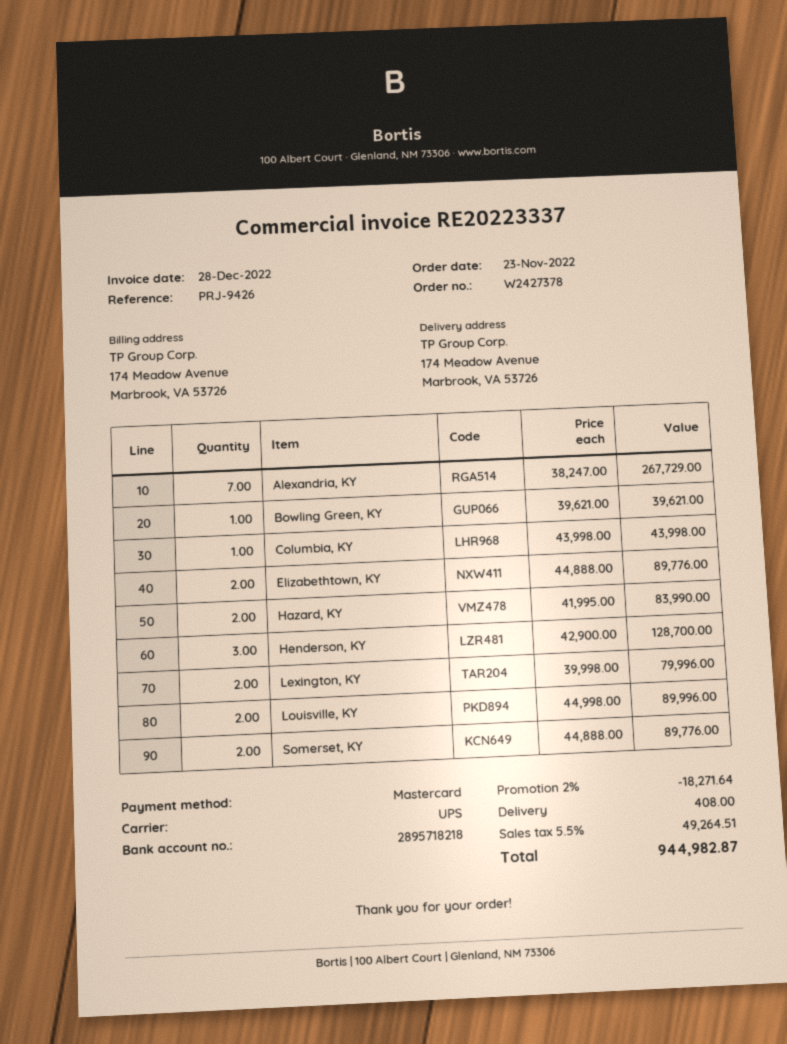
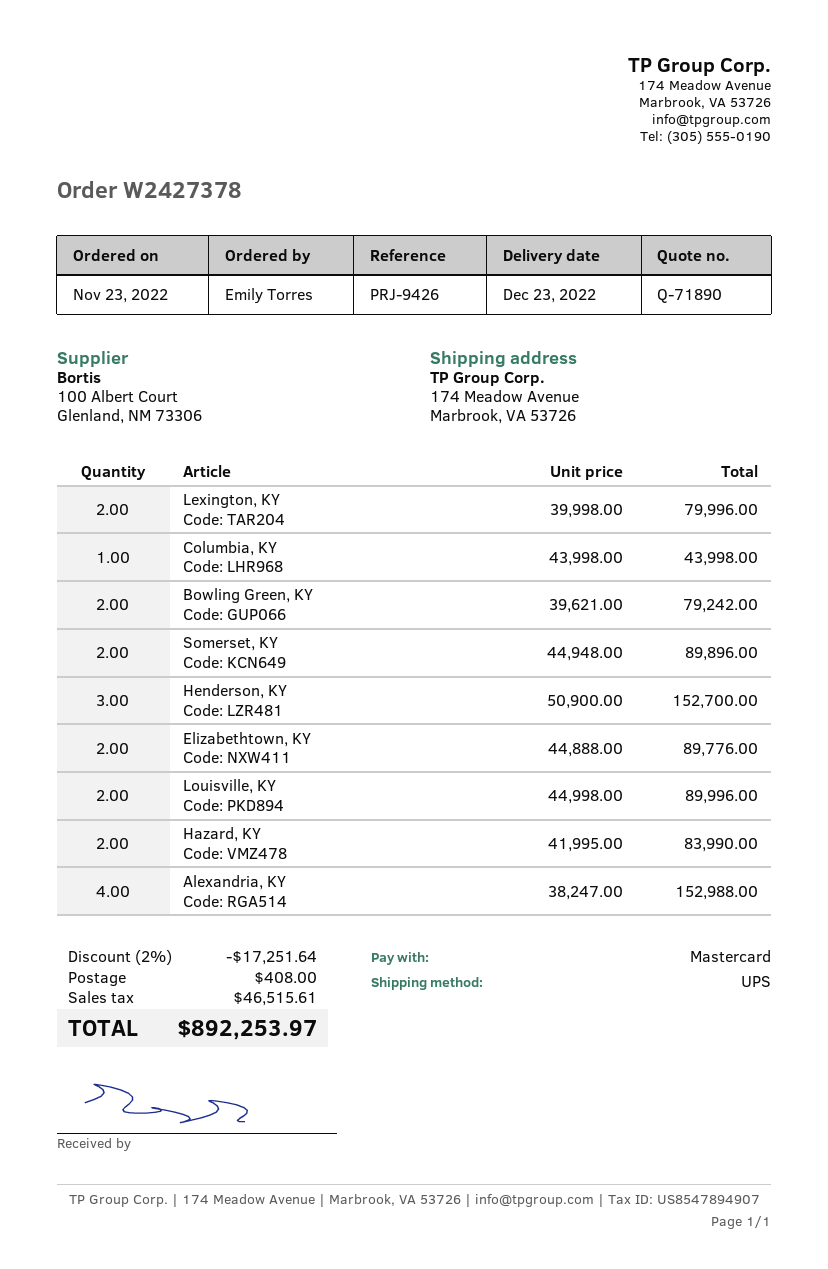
Alexandria, KY: 7 x 38247.00 = 267729.00 -> 4 x 38247.00 = 152988.00
Bowling Green, KY: 1 x 39621.00 = 39621.00 -> 2 x 39621.00 = 79242.00
Henderson, KY: 3 x 42900.00 = 128700.00 -> 3 x 50900.00 = 152700.00
Somerset, KY: 2 x 44888.00 = 89776.00 -> 2 x 44948.00 = 89896.00
discount: 2% = 18271.64 -> 2% = 17251.64
tax: 49264.51 -> 46515.61
total: 944982.87 -> 892253.97

